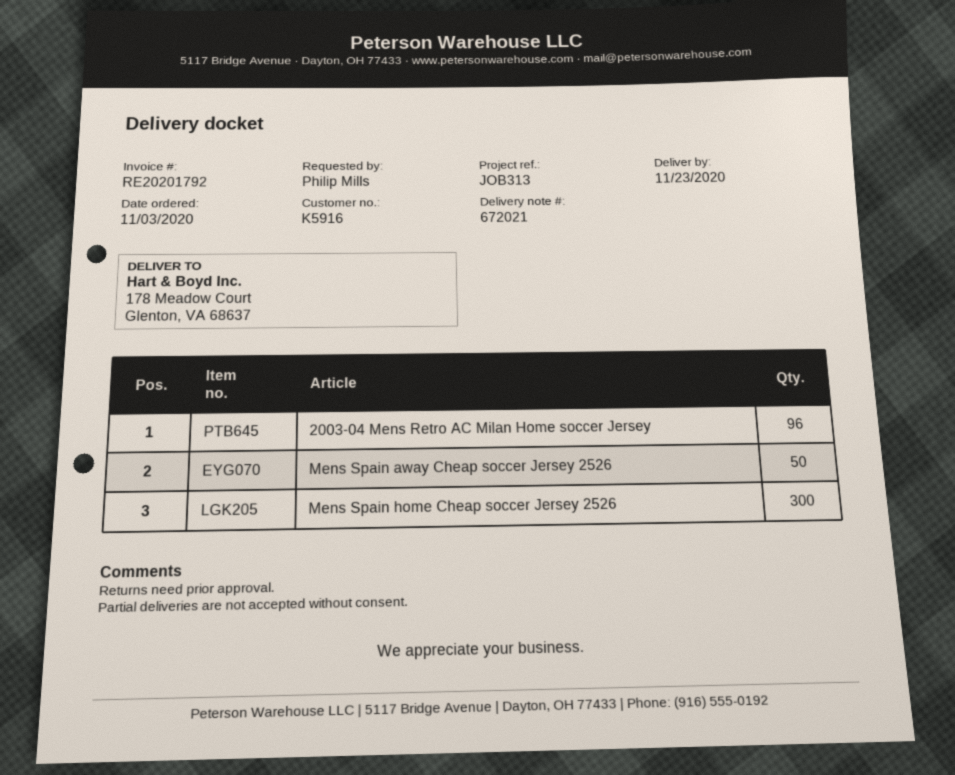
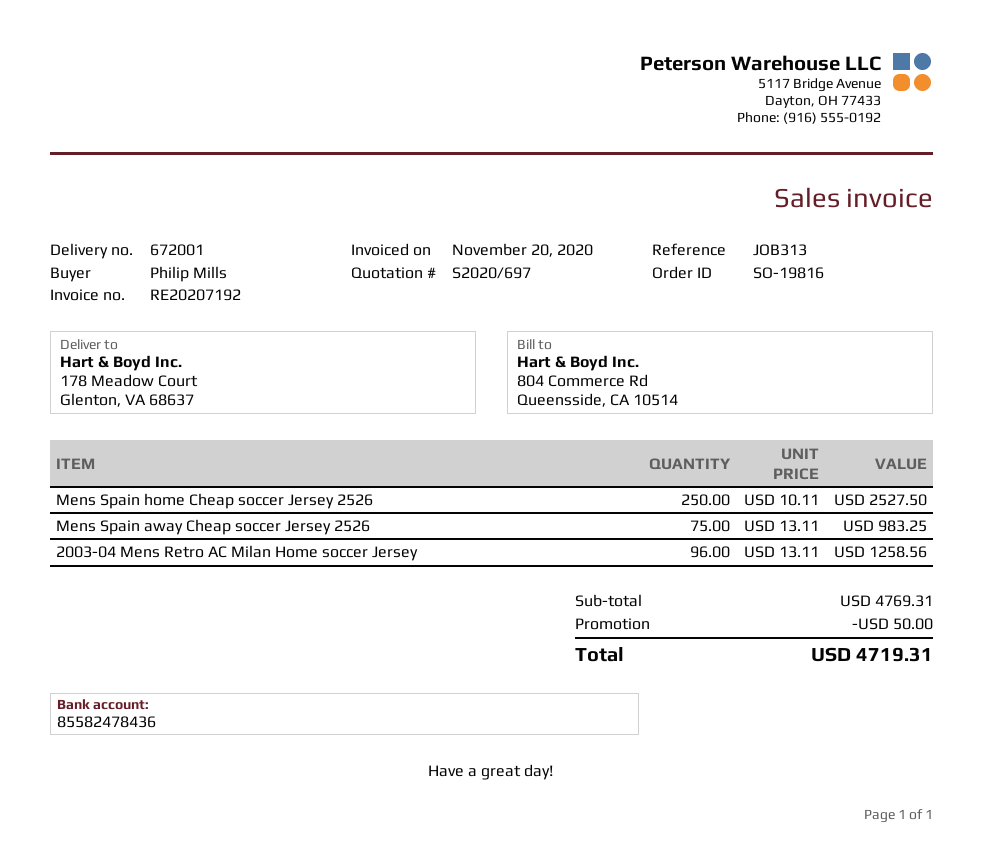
delivery note number: 672021 -> 672001
invoice number: RE20201792 -> RE20207192
Mens Spain away Cheap soccer Jersey 2526: 50 -> 75
Mens Spain home Cheap soccer Jersey 2526: 300 -> 250

